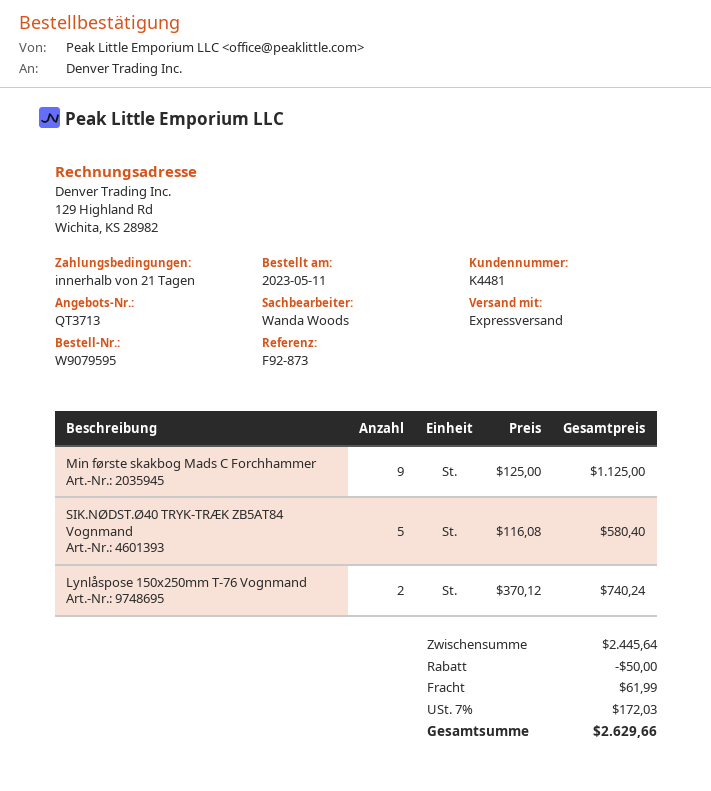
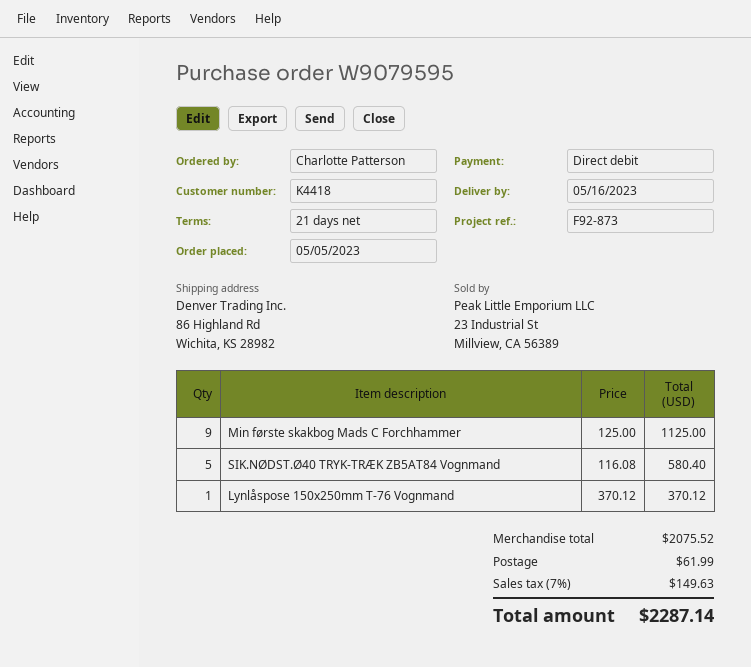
order date: 2023-05-11 -> 2023-05-05
customer number: K4481 -> K4418
Lynlåspose 150x250mm T-76 Vognmand: 2 x 370.12 = 740.24 -> 1 x 370.12 = 370.12
subtotal: 2445.64 -> 2075.52
discount: 50.00 -> none
tax: 7% = 172.03 -> 7% = 149.63
total: 2629.66 -> 2287.14

